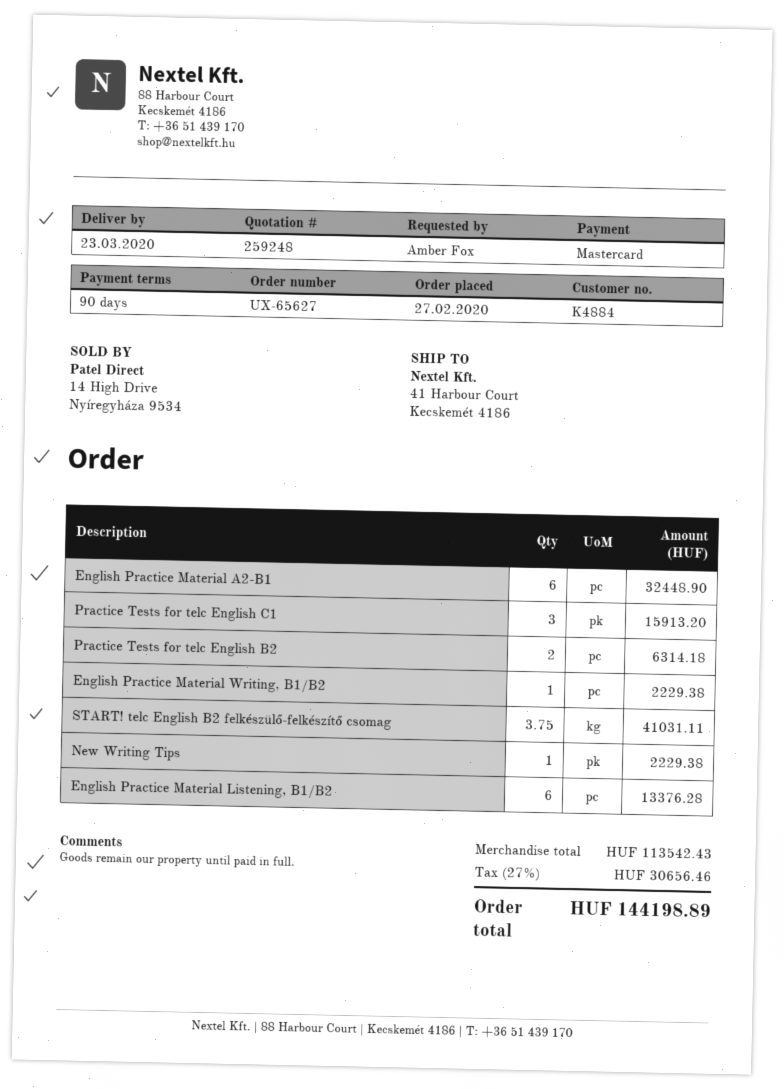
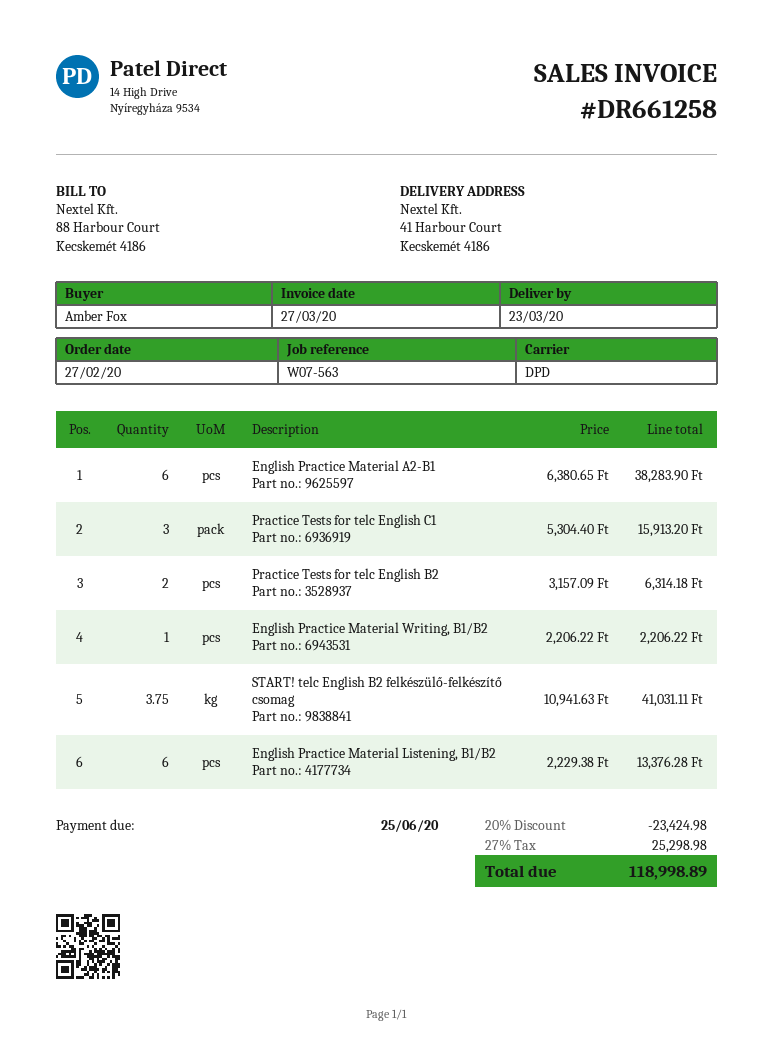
English Practice Material A2-B1: 6 for 32448.90 -> 6 for 38283.90
English Practice Material Writing, B1/B2: 1 for 2229.38 -> 1 for 2206.22
New Writing Tips: 1 for 2229.38 -> none
discount: none -> 20% = 23424.98
tax: 27% = 30656.46 -> 27% = 25298.98
total: 144198.89 -> 118998.89

